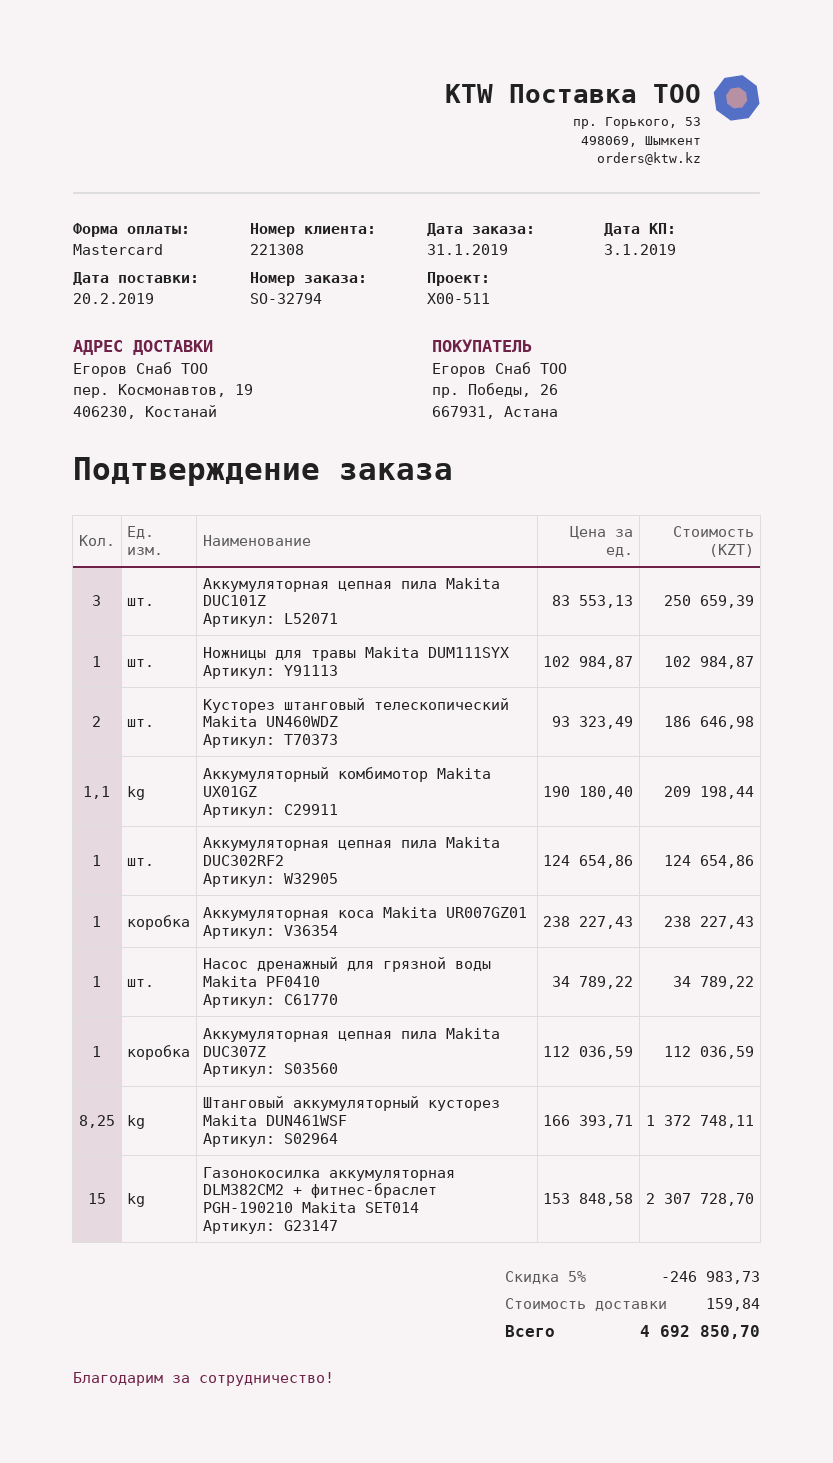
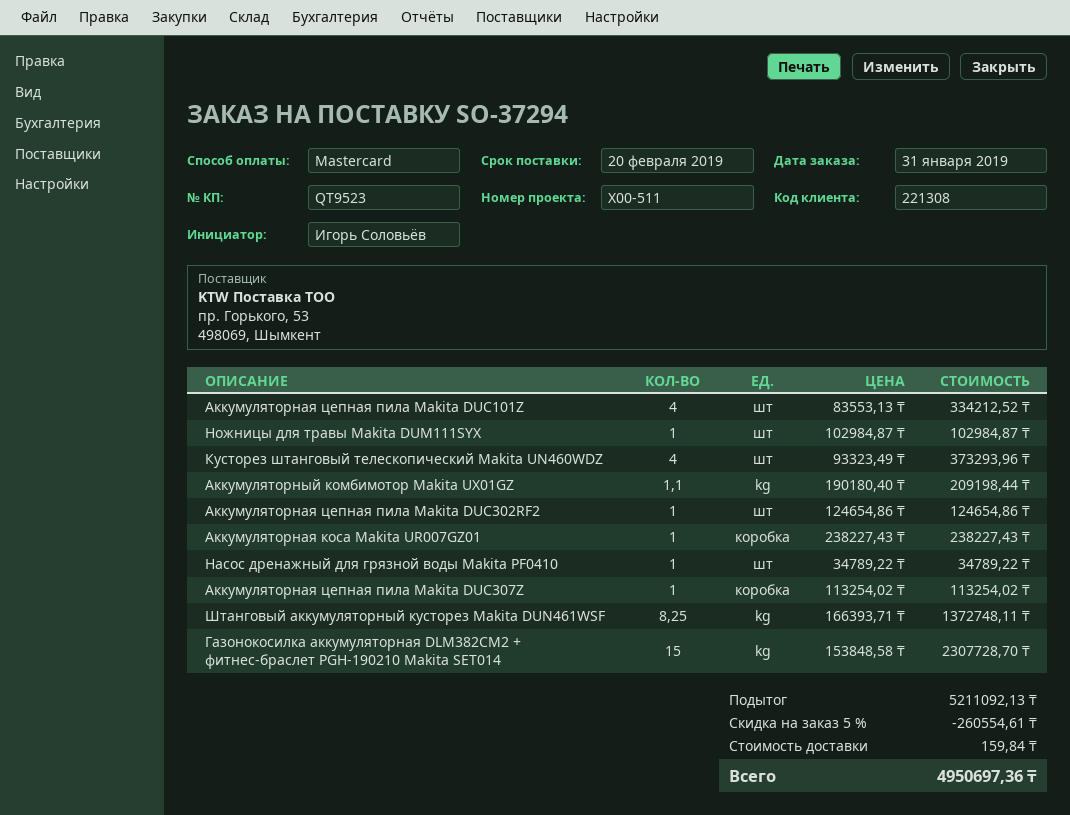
order number: SO-32794 -> SO-37294
Аккумуляторная цепная пила Makita DUC101Z: 3 x 83553.13 = 250659.39 -> 4 x 83553.13 = 334212.52
Кусторез штанговый телескопический Makita UN460WDZ: 2 x 93323.49 = 186646.98 -> 4 x 93323.49 = 373293.96
Аккумуляторная цепная пила Makita DUC307Z: 1 x 112036.59 = 112036.59 -> 1 x 113254.02 = 113254.02
discount: 5% = 246983.73 -> 5% = 260554.61
total: 4692850.70 -> 4950697.36

